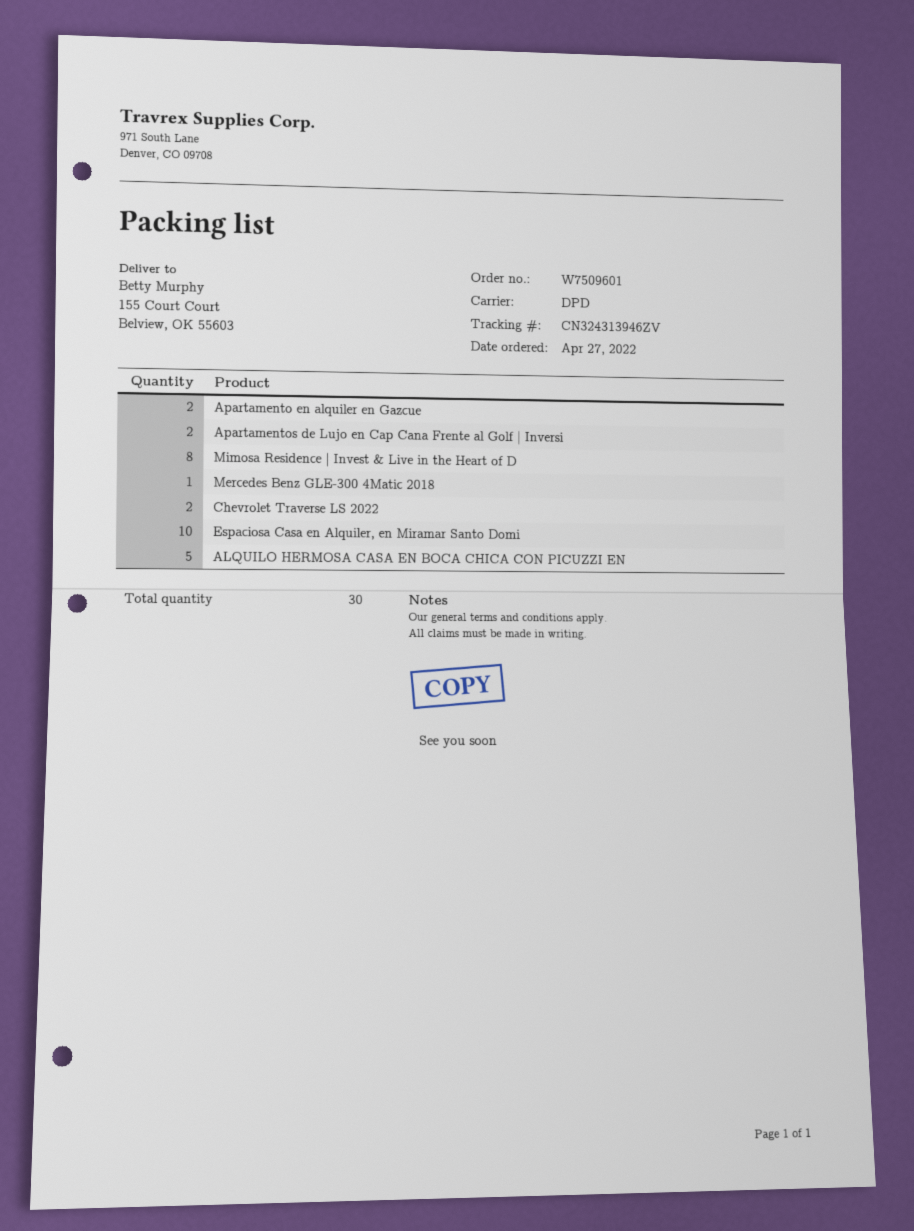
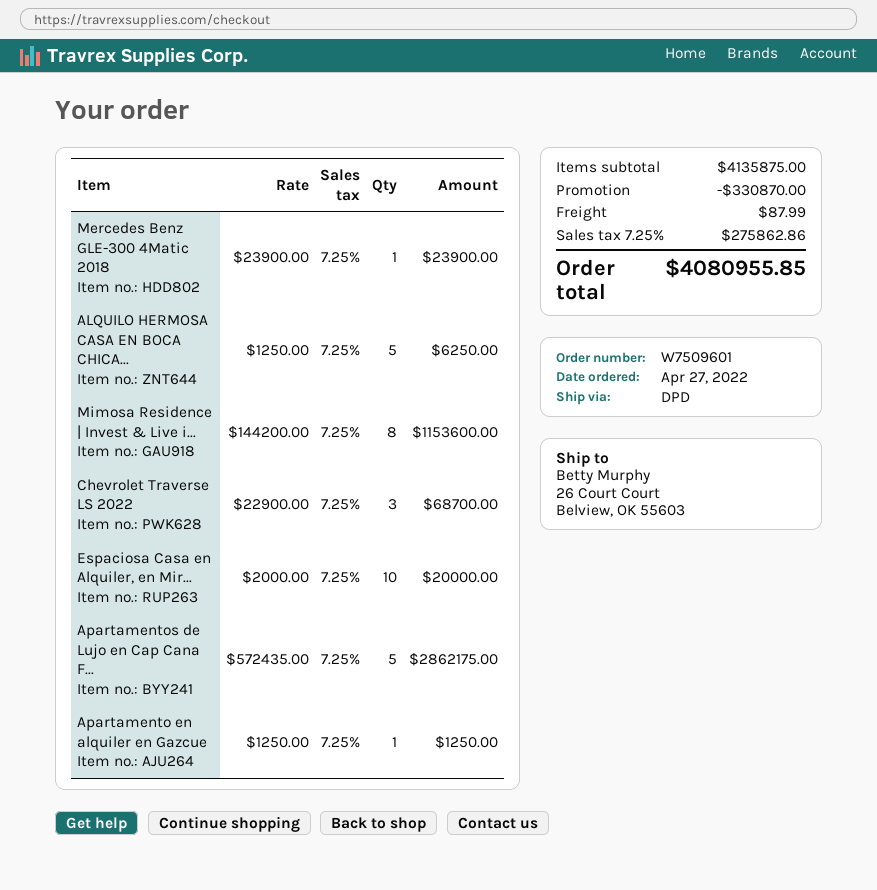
ship to: 155 Court Court, Belview, OK 55603 -> 26 Court Court, Belview, OK 55603
Apartamento en alquiler en Gazcue: 2 -> 1
Apartamentos de Lujo en Cap Cana Frente al Golf | Inversi: 2 -> 5
Chevrolet Traverse LS 2022: 2 -> 3

